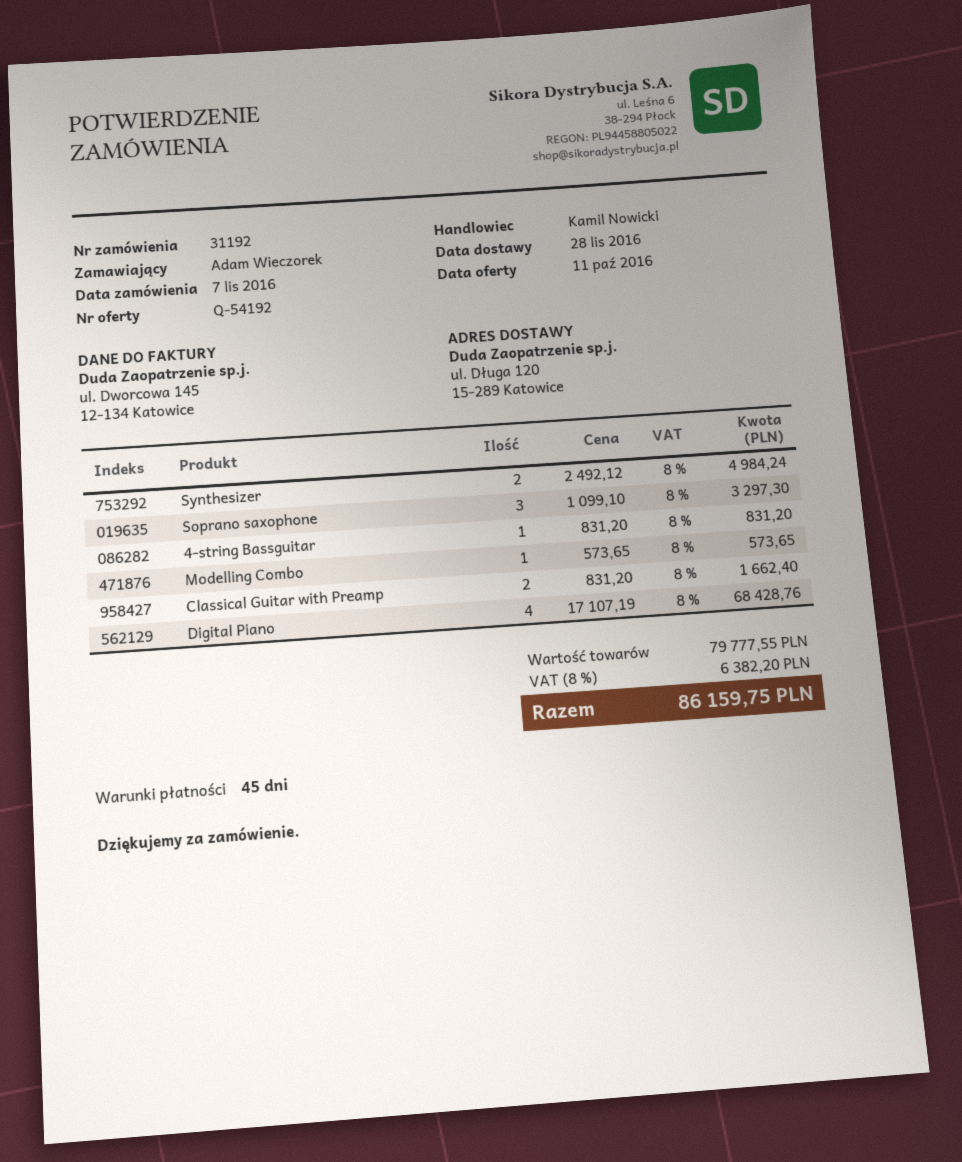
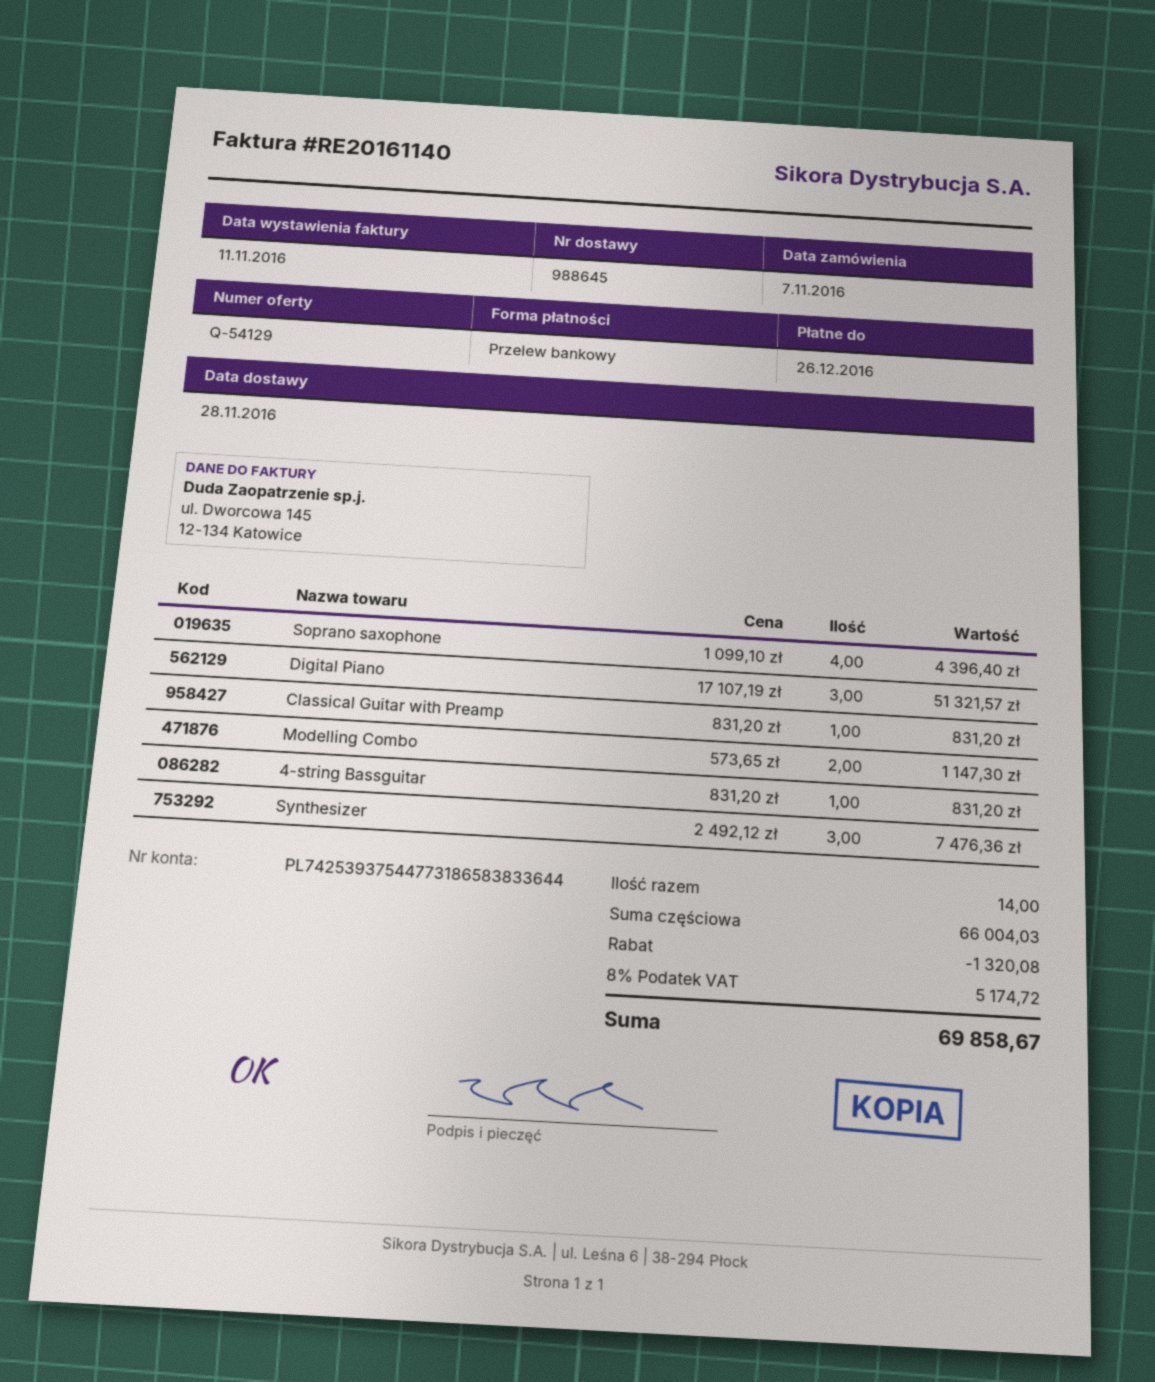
quote number: Q-54192 -> Q-54129
Synthesizer: 2 x 2492.12 = 4984.24 -> 3 x 2492.12 = 7476.36
Soprano saxophone: 3 x 1099.10 = 3297.30 -> 4 x 1099.10 = 4396.40
Modelling Combo: 1 x 573.65 = 573.65 -> 2 x 573.65 = 1147.30
Classical Guitar with Preamp: 2 x 831.20 = 1662.40 -> 1 x 831.20 = 831.20
Digital Piano: 4 x 17107.19 = 68428.76 -> 3 x 17107.19 = 51321.57
subtotal: 79777.55 -> 66004.03
discount: none -> 1320.08
tax: 8% = 6382.20 -> 8% = 5174.72
total: 86159.75 -> 69858.67

